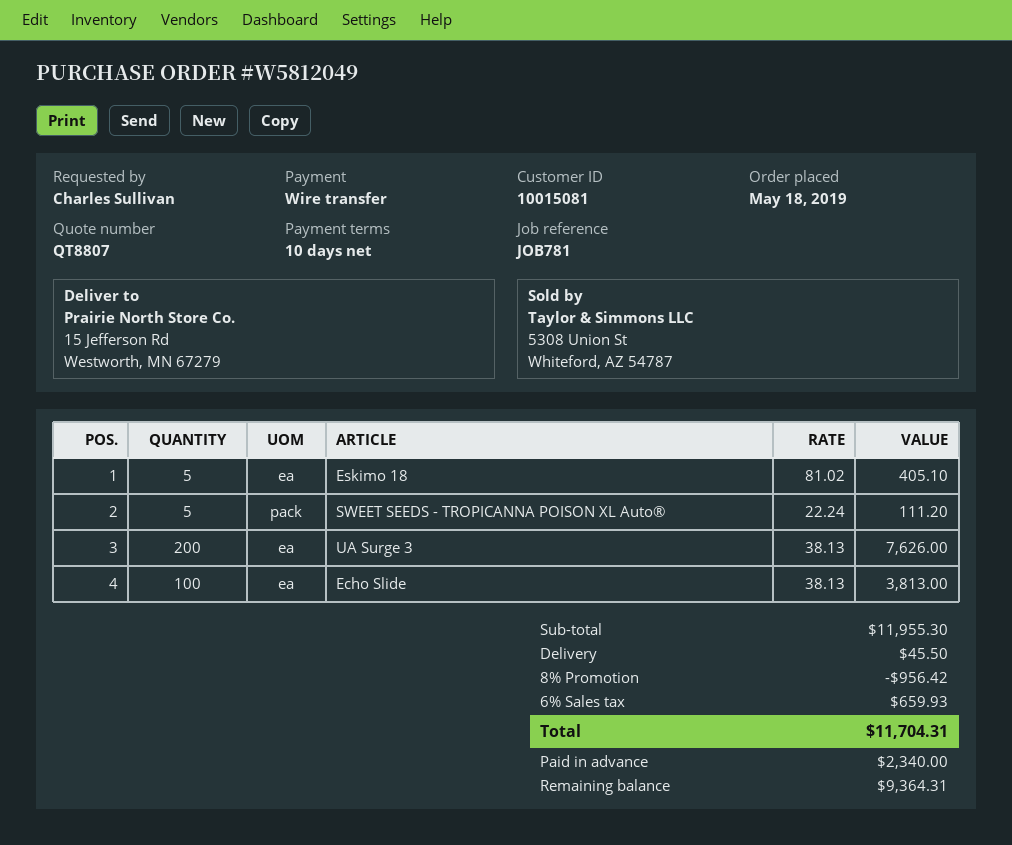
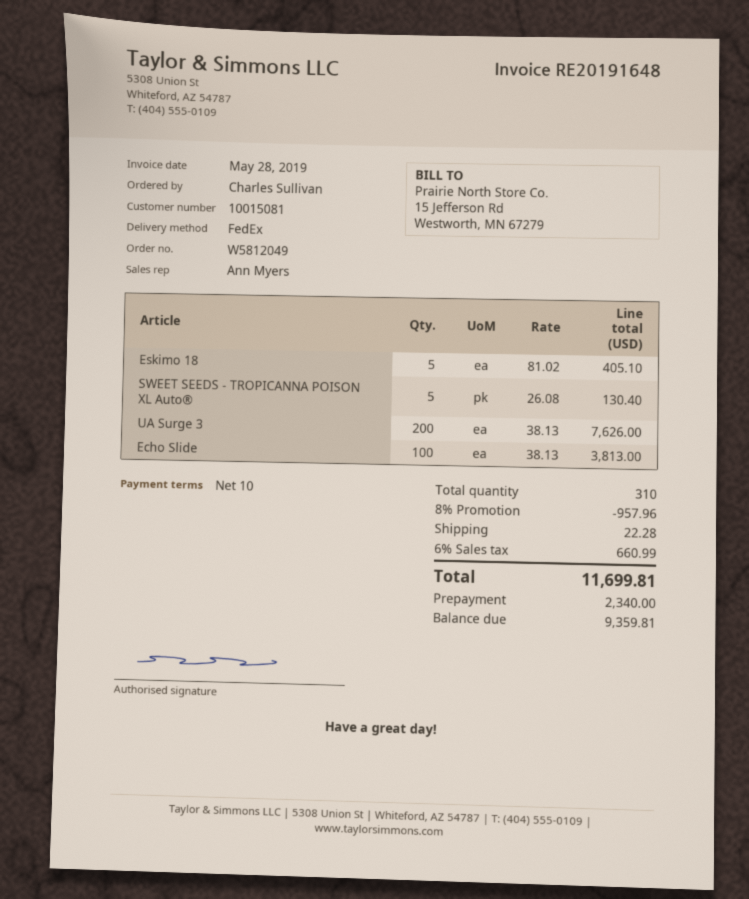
SWEET SEEDS - TROPICANNA POISON XL Auto®: 5 x 22.24 = 111.20 -> 5 x 26.08 = 130.40
discount: 8% = 956.42 -> 8% = 957.96
shipping: 45.50 -> 22.28
tax: 6% = 659.93 -> 6% = 660.99
total: 11704.31 -> 11699.81
balance: 9364.31 -> 9359.81

